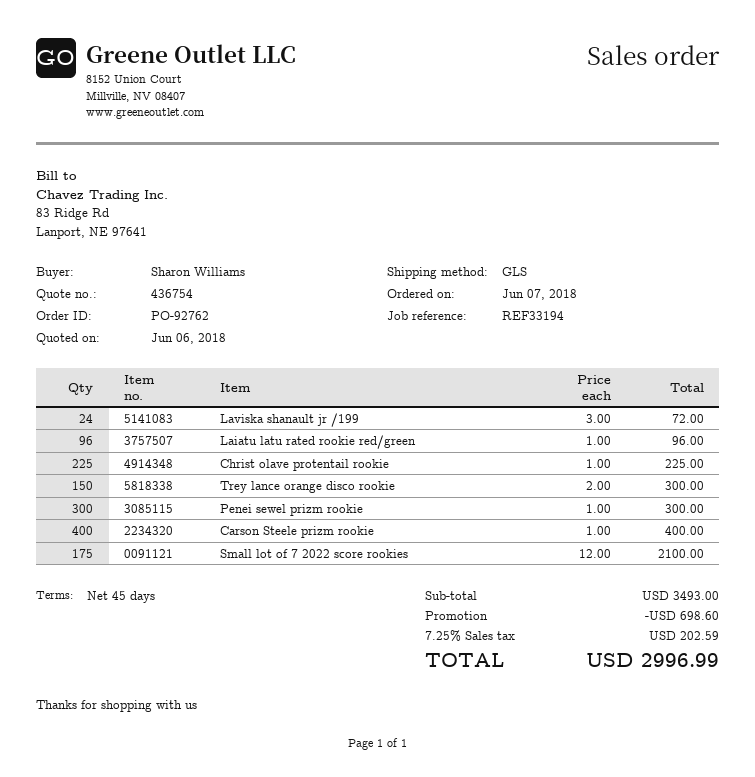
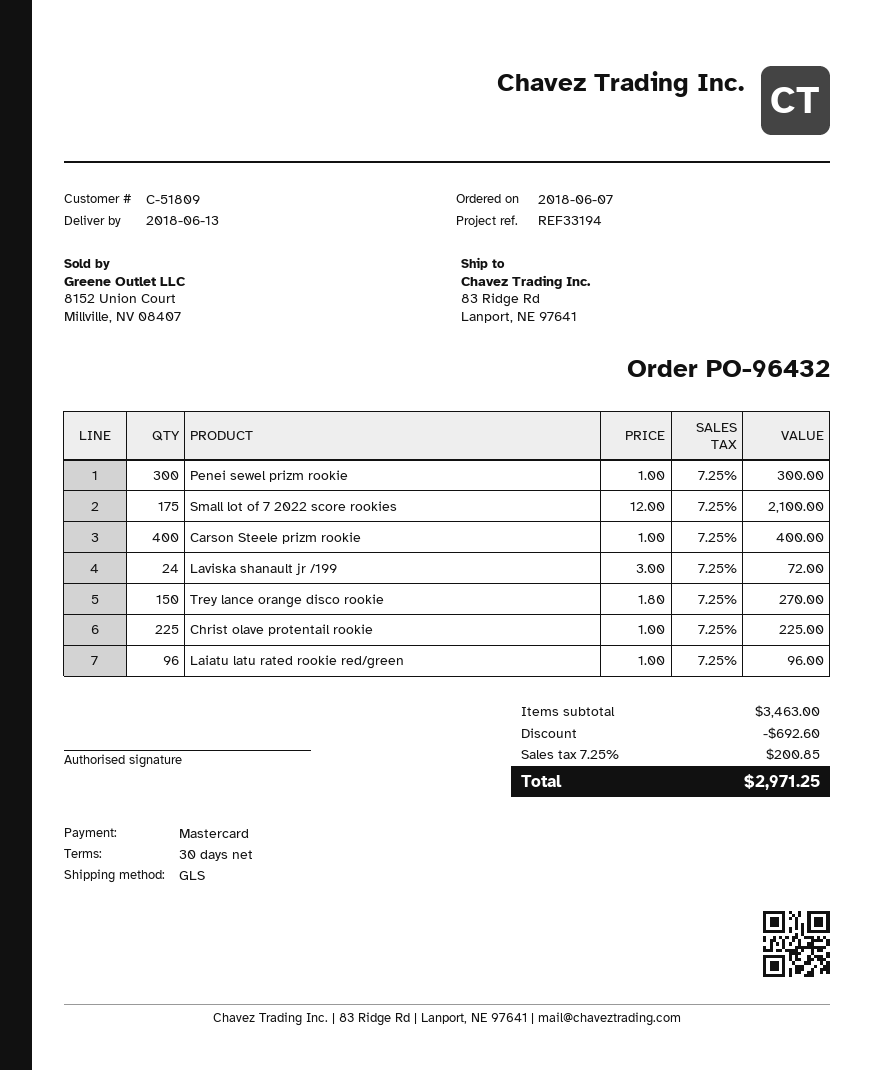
order number: PO-92762 -> PO-96432
payment terms: 45 days -> 30 days
Trey lance orange disco rookie: 150 x 2.00 = 300.00 -> 150 x 1.80 = 270.00
subtotal: 3493.00 -> 3463.00
discount: 698.60 -> 692.60
tax: 7.25% = 202.59 -> 7.25% = 200.85
total: 2996.99 -> 2971.25

